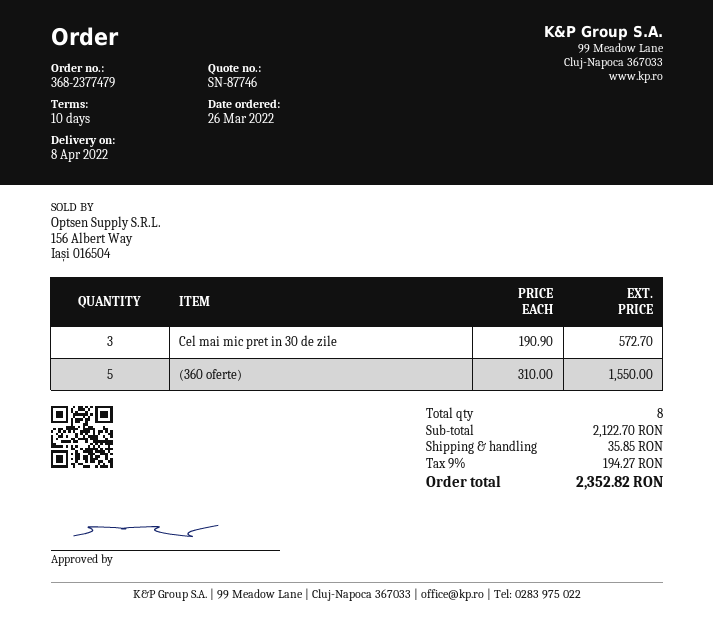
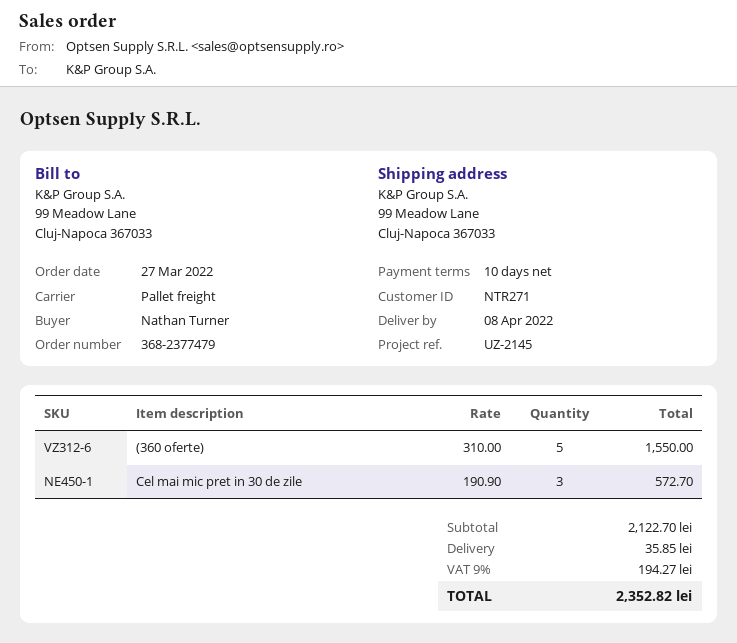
order date: 2022-03-26 -> 2022-03-27

